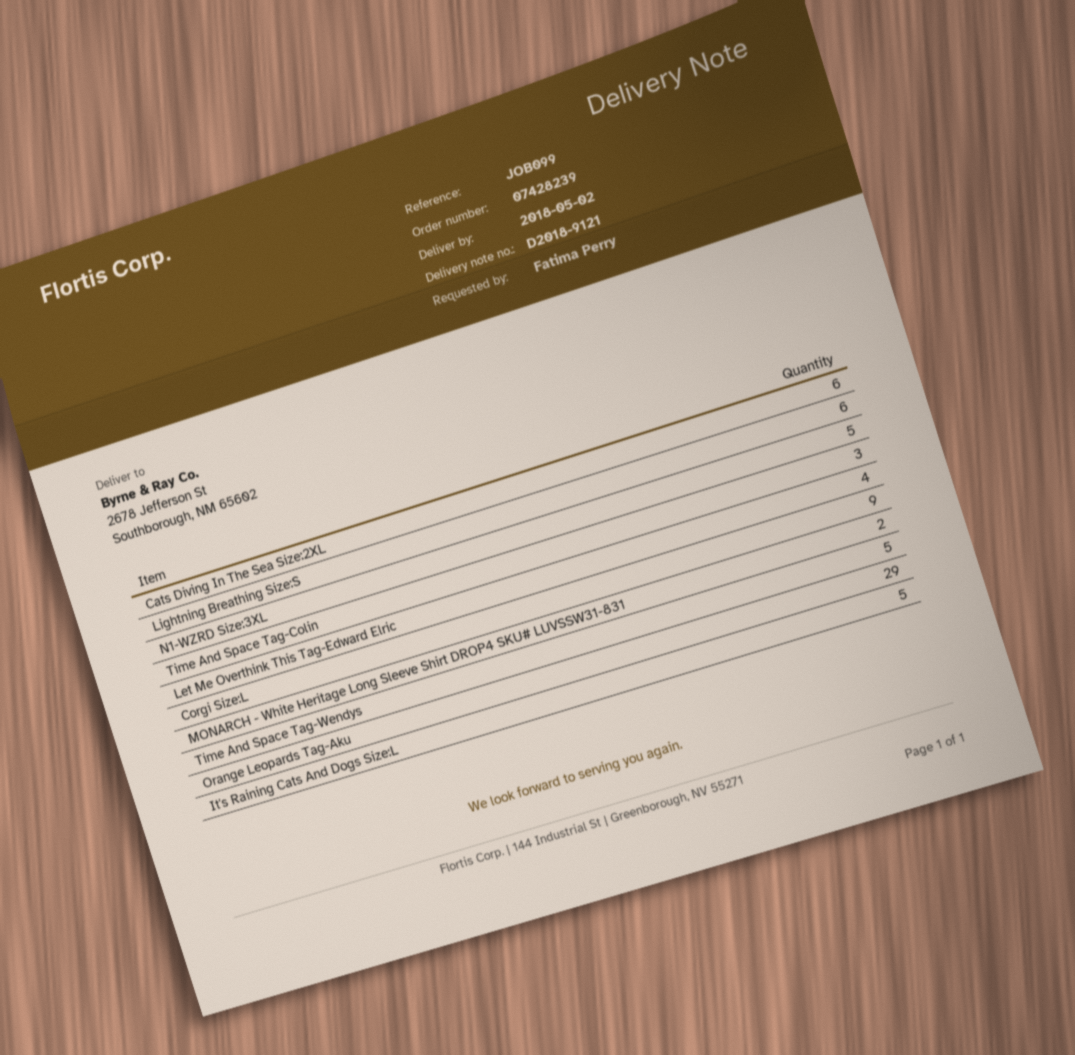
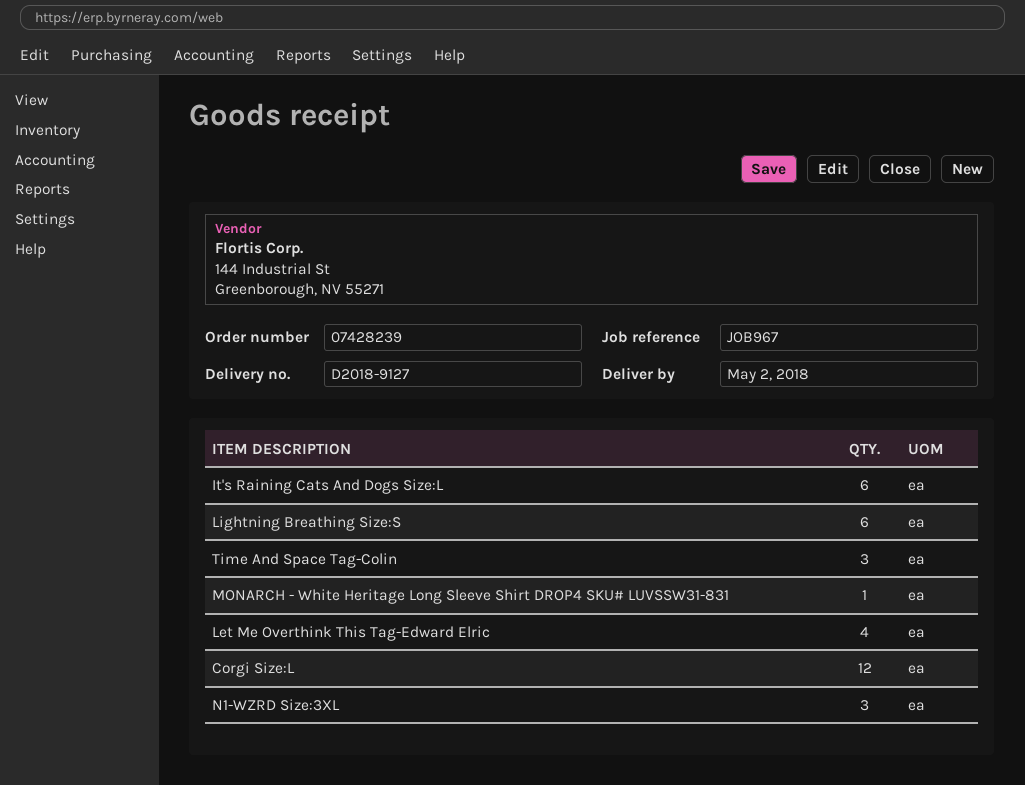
delivery note number: D2018-9121 -> D2018-9127
reference: JOB099 -> JOB967
Cats Diving In The Sea Size:2XL: 6 -> none
N1-WZRD Size:3XL: 5 -> 3
Corgi Size:L: 9 -> 12
MONARCH - White Heritage Long Sleeve Shirt DROP4 SKU# LUVSSW31-831: 2 -> 1
Time And Space Tag-Wendys: 5 -> none
Orange Leopards Tag-Aku: 29 -> none
It's Raining Cats And Dogs Size:L: 5 -> 6

